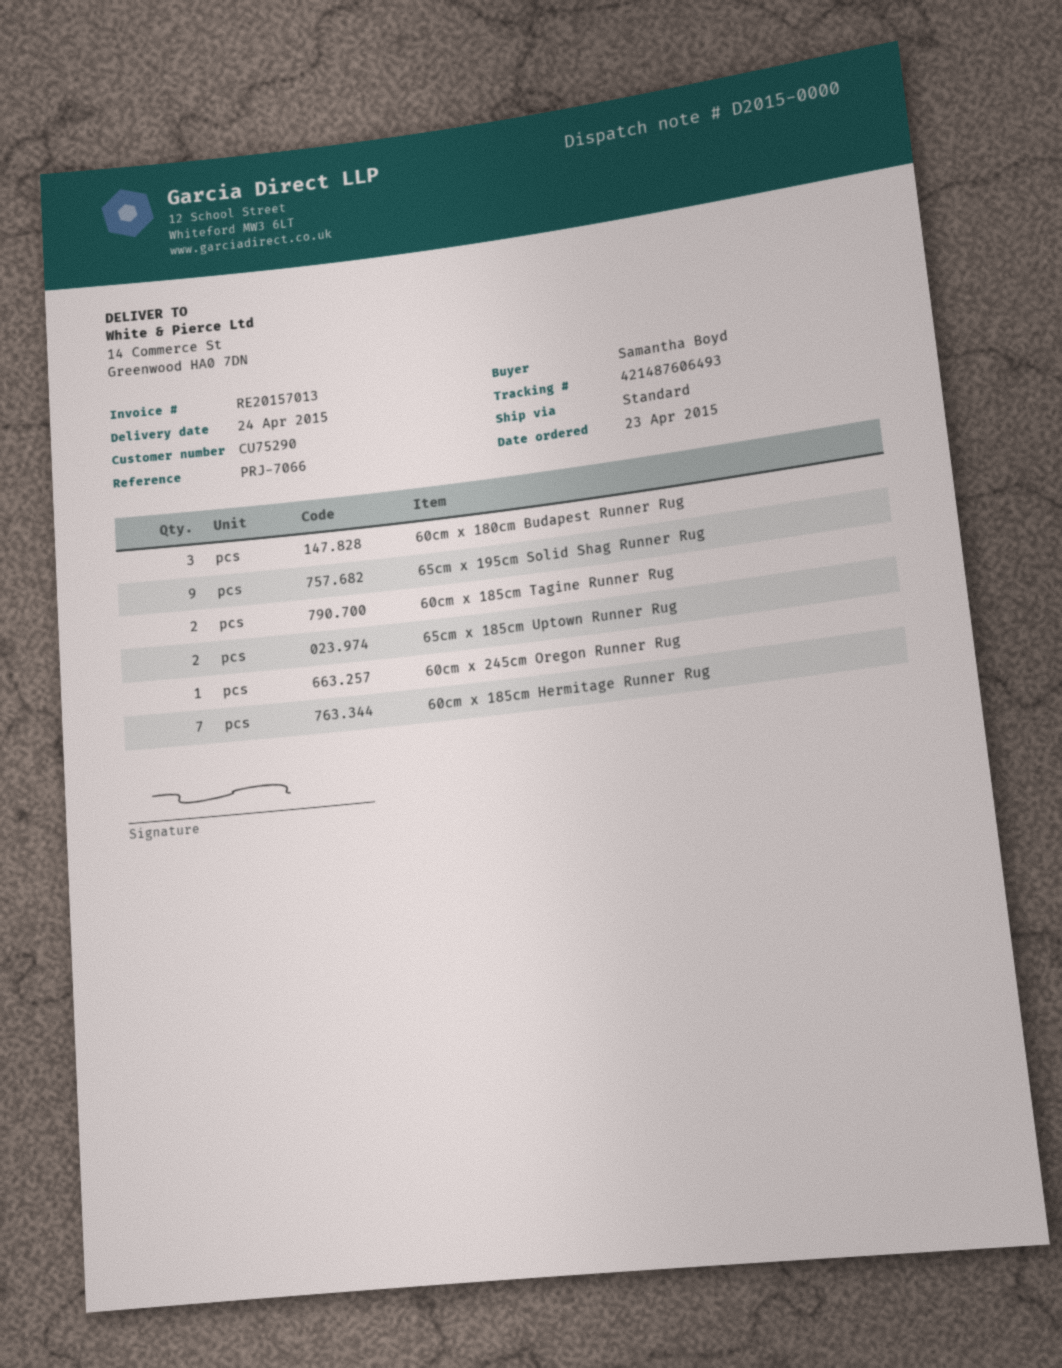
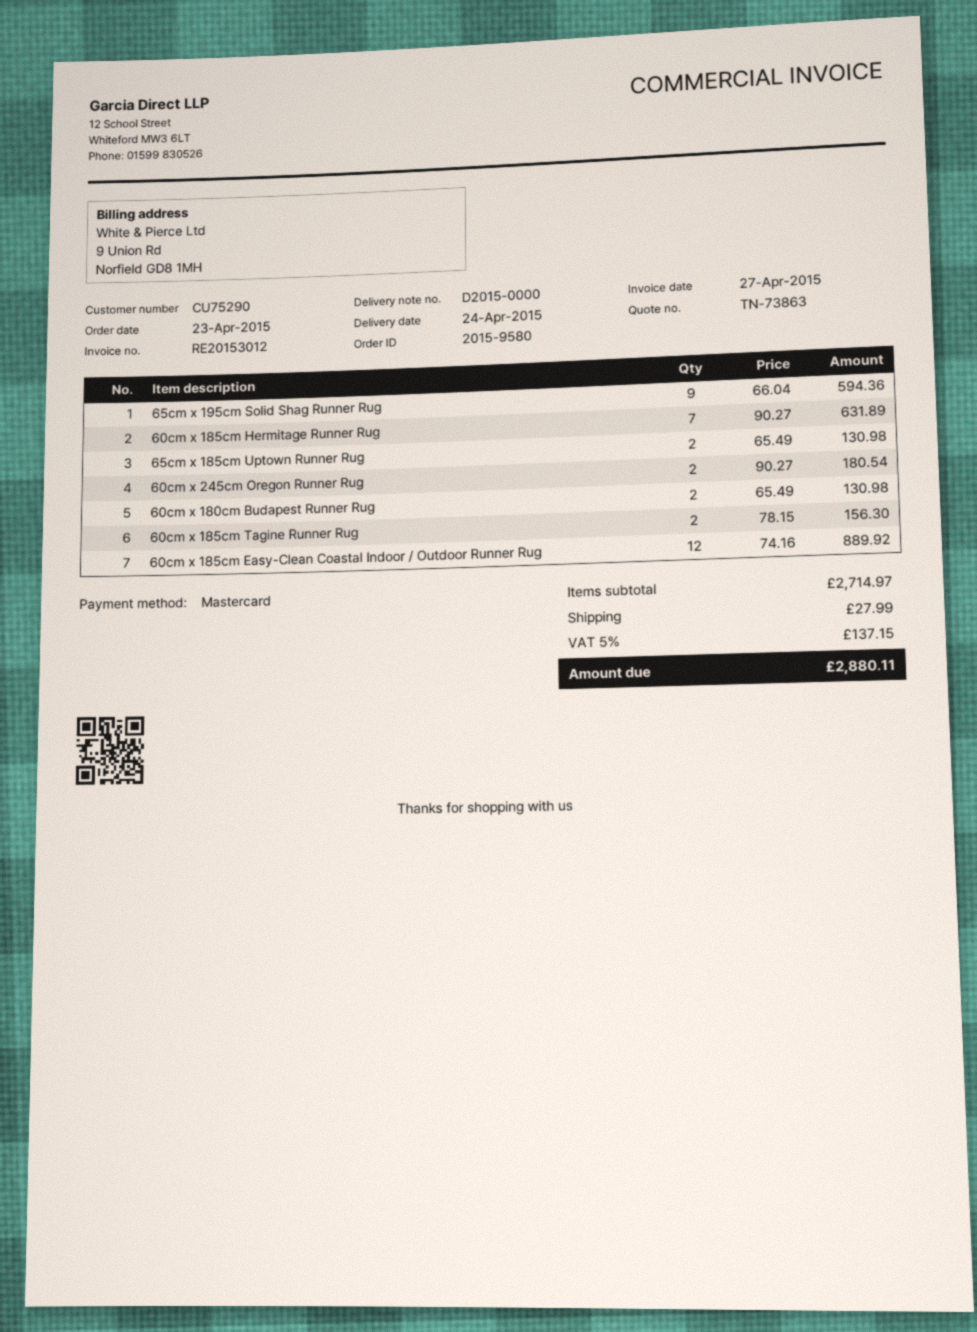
invoice number: RE20157013 -> RE20153012
60cm x 180cm Budapest Runner Rug: 3 -> 2
60cm x 245cm Oregon Runner Rug: 1 -> 2
60cm x 185cm Easy-Clean Coastal Indoor / Outdoor Runner Rug: none -> 12

